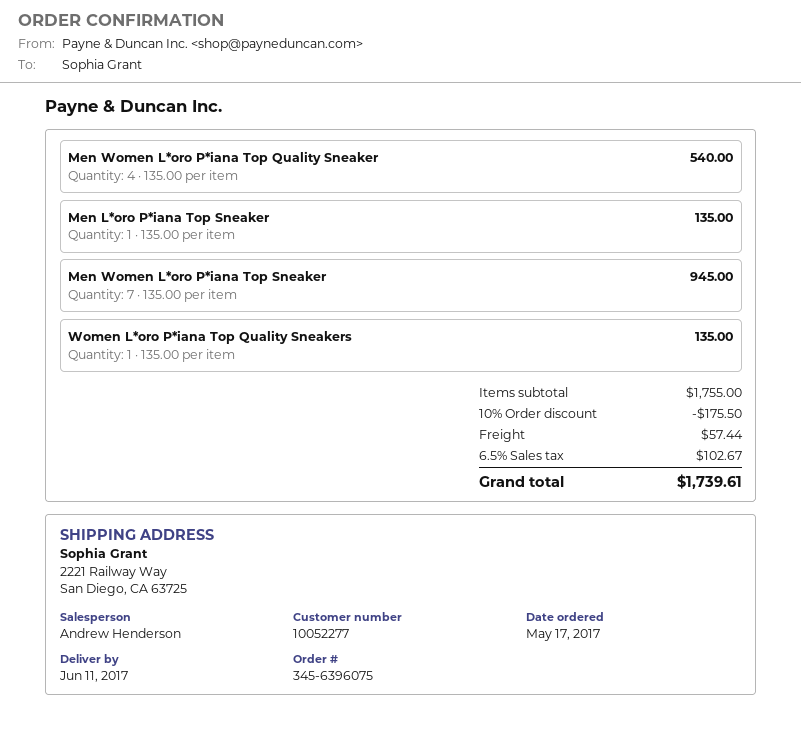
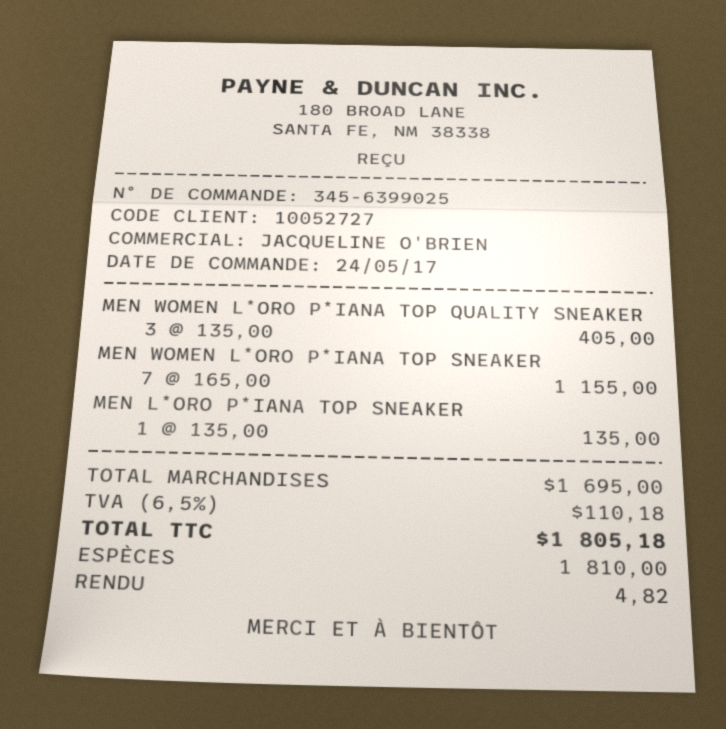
order number: 345-6396075 -> 345-6399025
order date: 2017-05-17 -> 2017-05-24
customer number: 10052277 -> 10052727
sales rep: Andrew Henderson -> JACQUELINE O'BRIEN
Men Women L*oro P*iana Top Quality Sneaker: 4 x 135.00 = 540.00 -> 3 x 135.00 = 405.00
Men Women L*oro P*iana Top Sneaker: 7 x 135.00 = 945.00 -> 7 x 165.00 = 1155.00
Women L*oro P*iana Top Quality Sneakers: 1 x 135.00 = 135.00 -> none
subtotal: 1755.00 -> 1695.00
discount: 10% = 175.50 -> none
shipping: 57.44 -> none
tax: 6.5% = 102.67 -> 6.5% = 110.18
total: 1739.61 -> 1805.18

